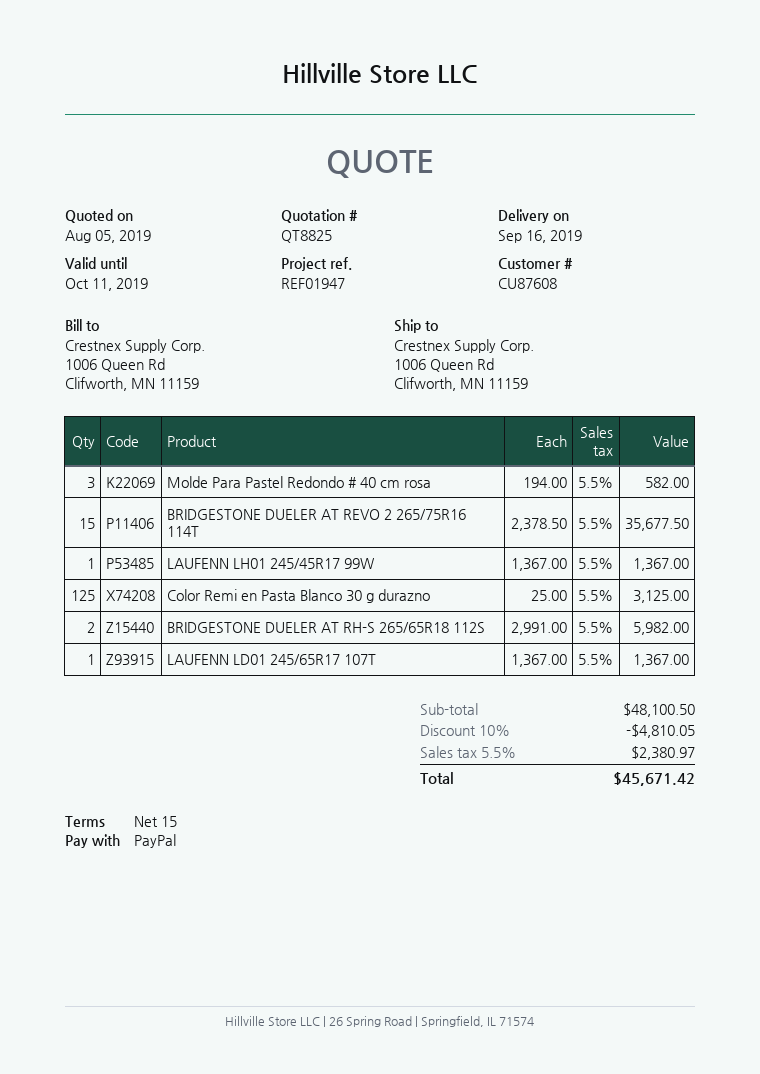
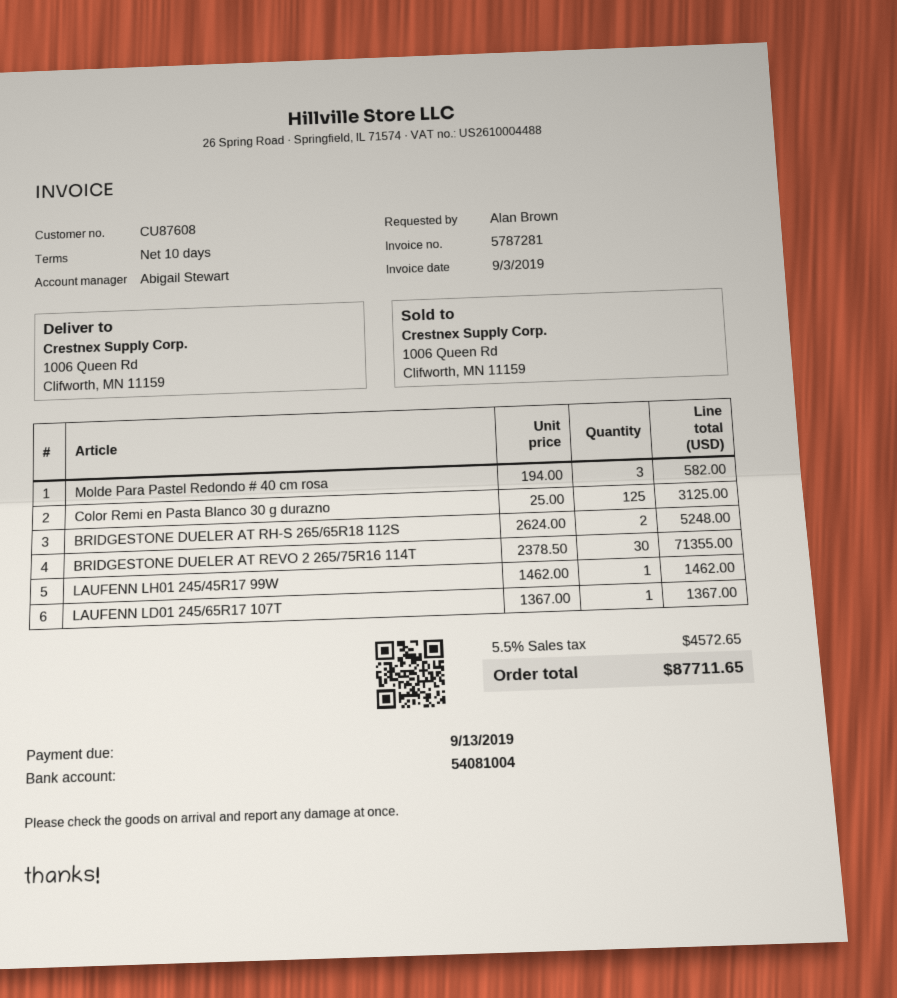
payment terms: 15 days -> 10 days
BRIDGESTONE DUELER AT REVO 2 265/75R16 114T: 15 x 2378.50 = 35677.50 -> 30 x 2378.50 = 71355.00
LAUFENN LH01 245/45R17 99W: 1 x 1367.00 = 1367.00 -> 1 x 1462.00 = 1462.00
BRIDGESTONE DUELER AT RH-S 265/65R18 112S: 2 x 2991.00 = 5982.00 -> 2 x 2624.00 = 5248.00
discount: 10% = 4810.05 -> none
tax: 5.5% = 2380.97 -> 5.5% = 4572.65
total: 45671.42 -> 87711.65

